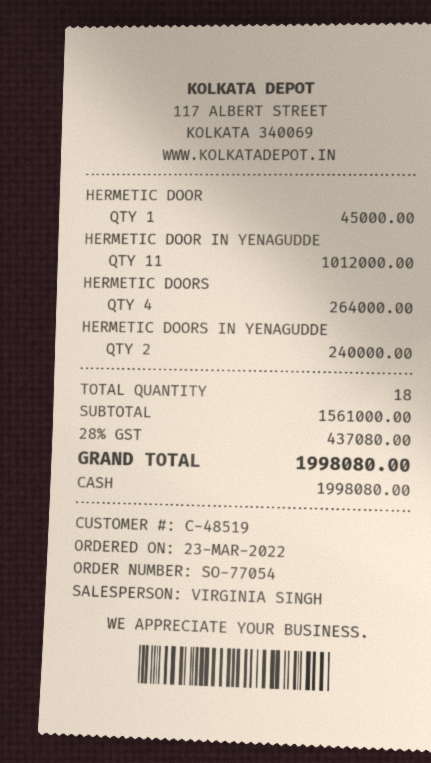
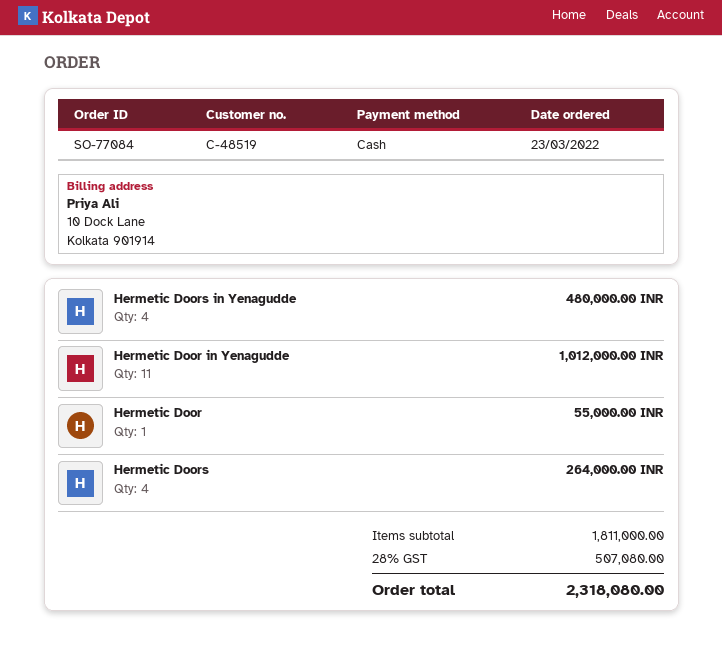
order number: SO-77054 -> SO-77084
HERMETIC DOOR: 1 for 45000.00 -> 1 for 55000.00
HERMETIC DOORS IN YENAGUDDE: 2 for 240000.00 -> 4 for 480000.00
subtotal: 1561000.00 -> 1811000.00
tax: 28% = 437080.00 -> 28% = 507080.00
total: 1998080.00 -> 2318080.00

